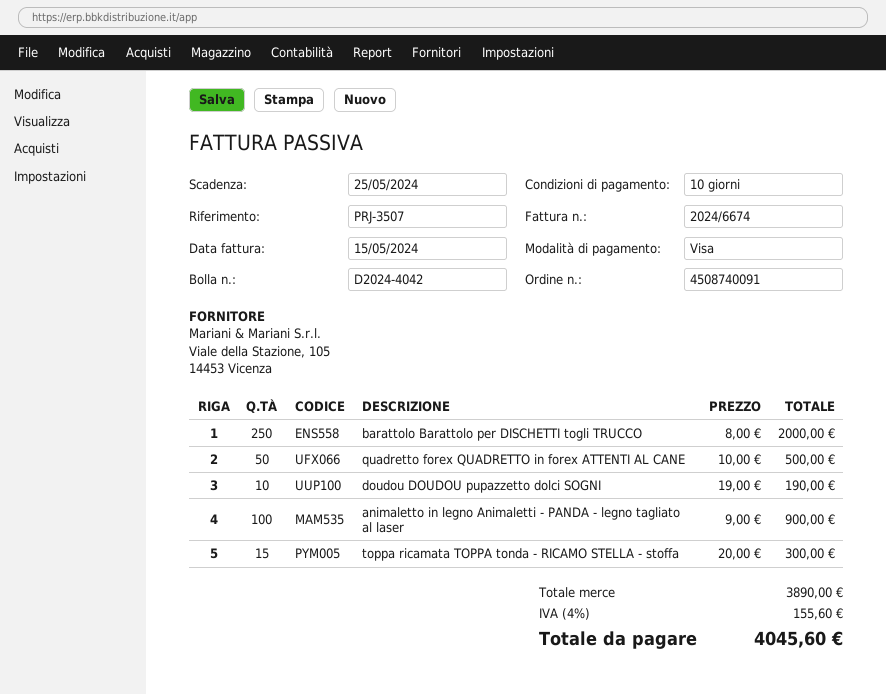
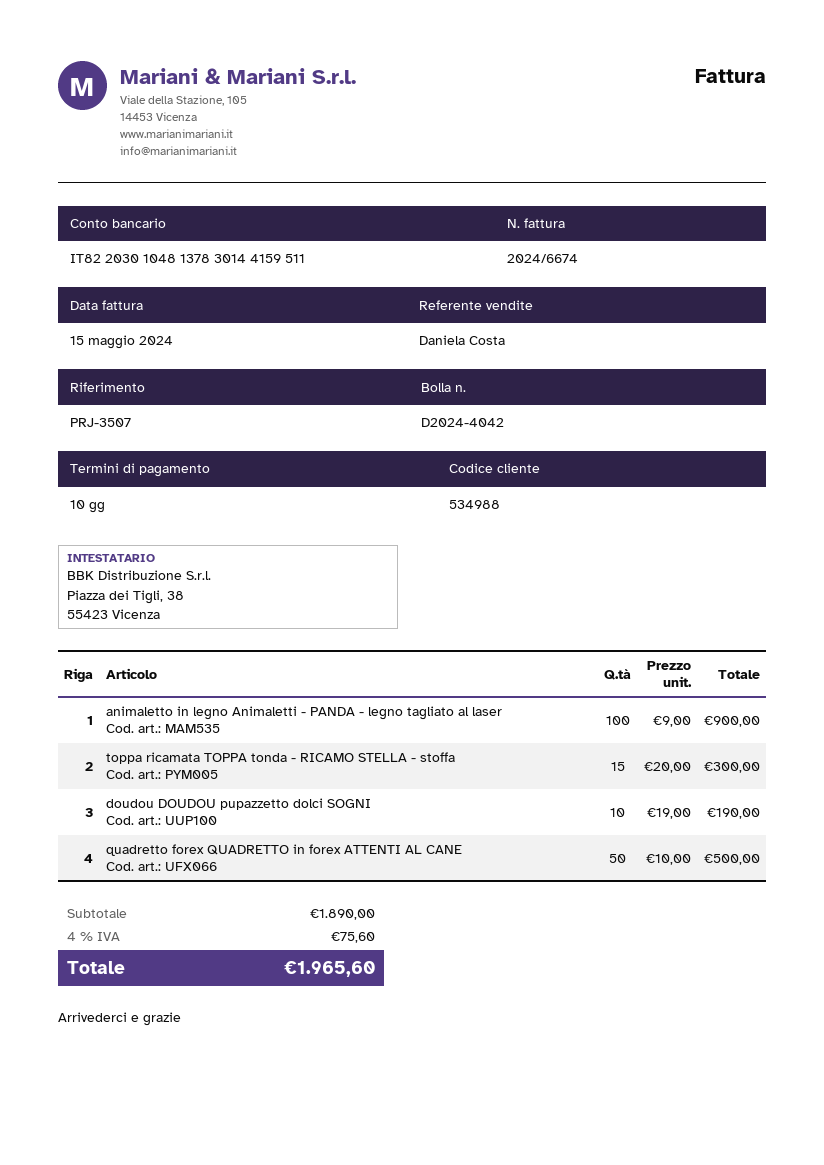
barattolo Barattolo per DISCHETTI togli TRUCCO: 250 x 8.00 = 2000.00 -> none
subtotal: 3890.00 -> 1890.00
tax: 4% = 155.60 -> 4% = 75.60
total: 4045.60 -> 1965.60

